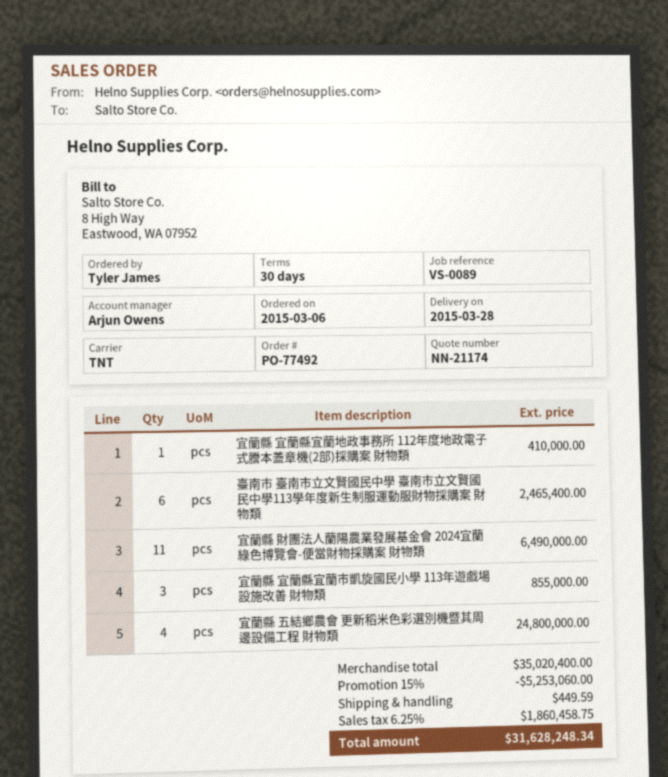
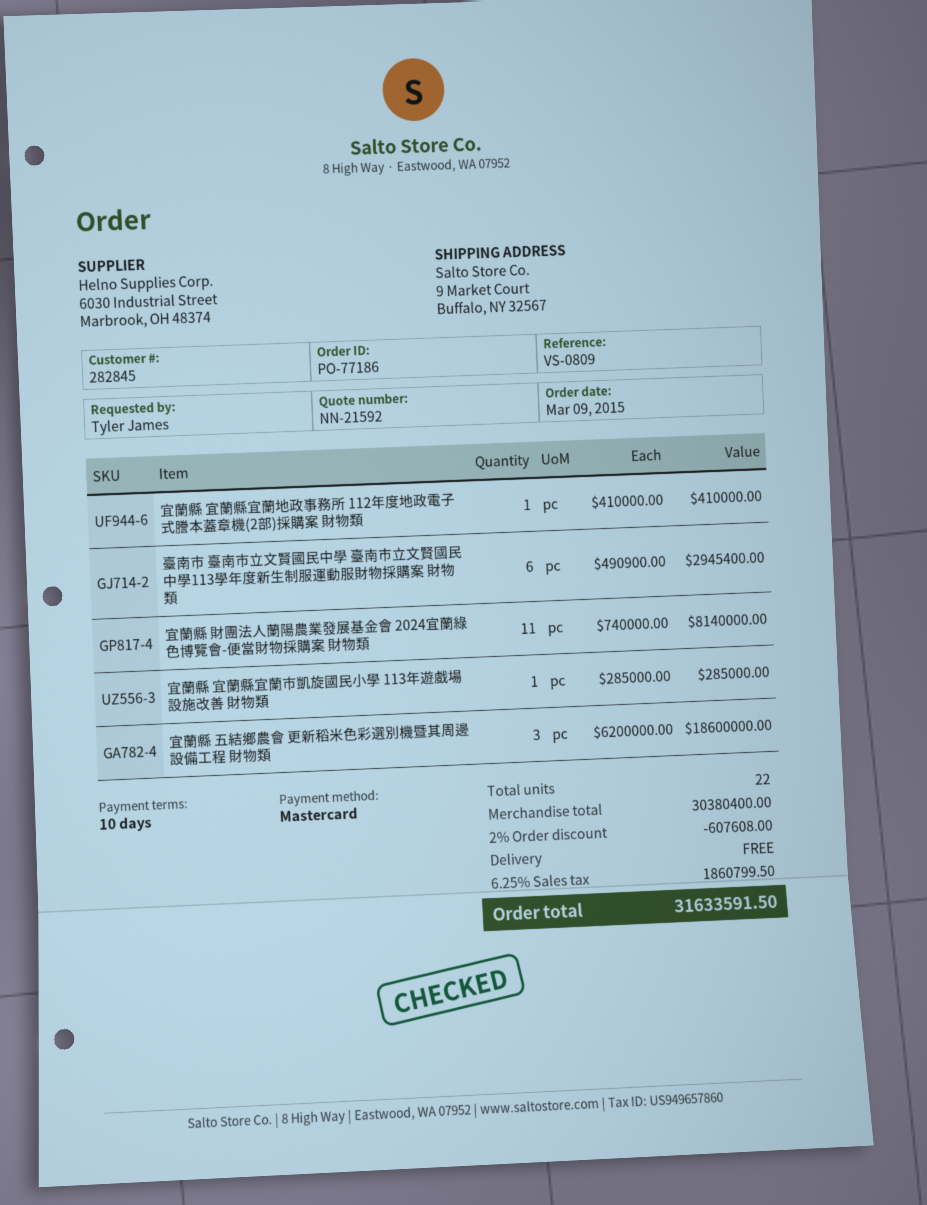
quote number: NN-21174 -> NN-21592
order number: PO-77492 -> PO-77186
order date: 2015-03-06 -> 2015-03-09
payment terms: 30 days -> 10 days
reference: VS-0089 -> VS-0809
臺南市 臺南市立文賢國民中學 臺南市立文賢國民中學113學年度新生制服運動服財物採購案 財物類: 6 for 2465400.00 -> 6 for 2945400.00
宜蘭縣 財團法人蘭陽農業發展基金會 2024宜蘭綠色博覽會-便當財物採購案 財物類: 11 for 6490000.00 -> 11 for 8140000.00
宜蘭縣 宜蘭縣宜蘭市凱旋國民小學 113年遊戲場設施改善 財物類: 3 for 855000.00 -> 1 for 285000.00
宜蘭縣 五結鄉農會 更新稻米色彩選別機暨其周邊設備工程 財物類: 4 for 24800000.00 -> 3 for 18600000.00
subtotal: 35020400.00 -> 30380400.00
discount: 15% = 5253060.00 -> 2% = 607608.00
shipping: 449.59 -> 0.00
tax: 6.25% = 1860458.75 -> 6.25% = 1860799.50
total: 31628248.34 -> 31633591.50

